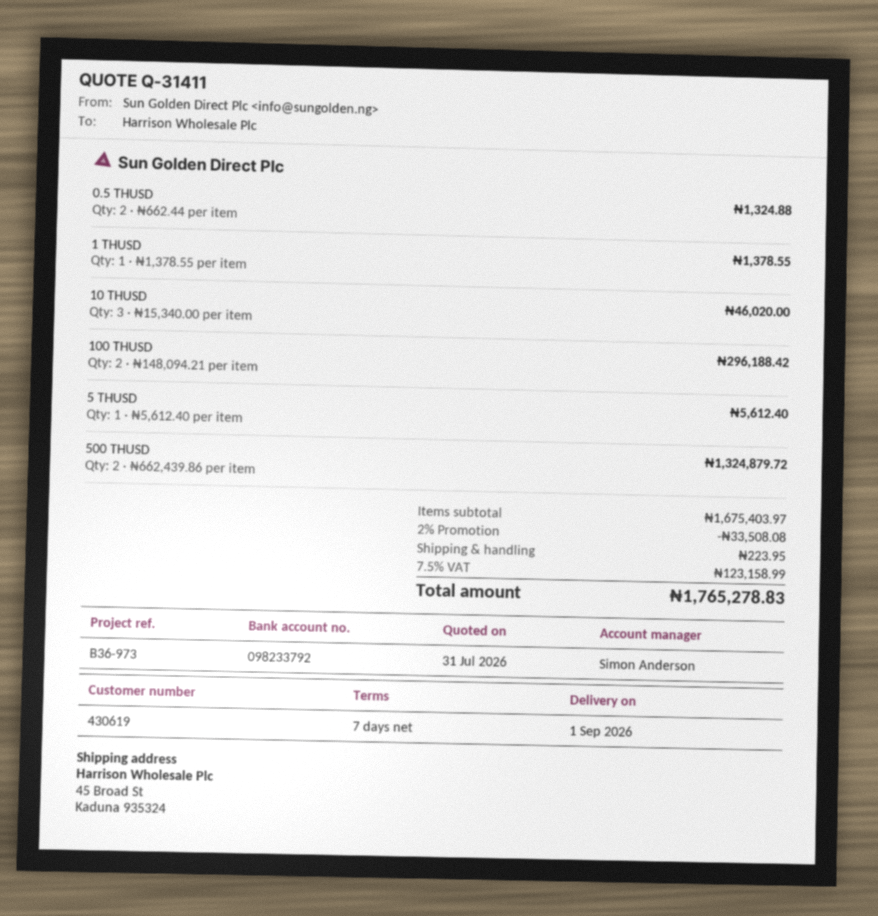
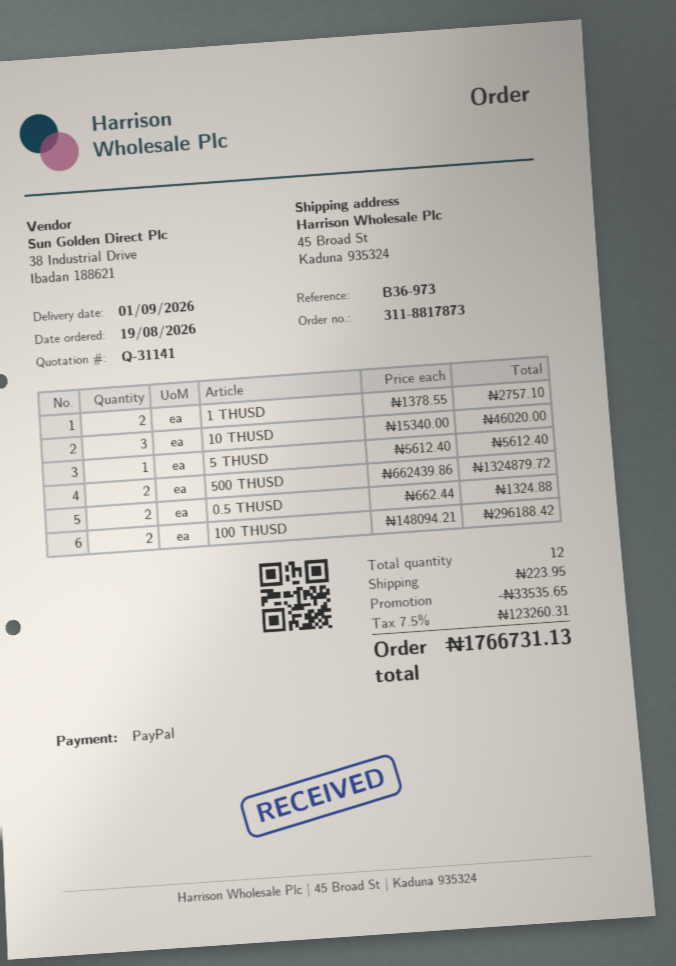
quote number: Q-31411 -> Q-31141
1 THUSD: 1 x 1378.55 = 1378.55 -> 2 x 1378.55 = 2757.10
discount: 33508.08 -> 33535.65
tax: 7.5% = 123158.99 -> 7.5% = 123260.31
total: 1765278.83 -> 1766731.13

